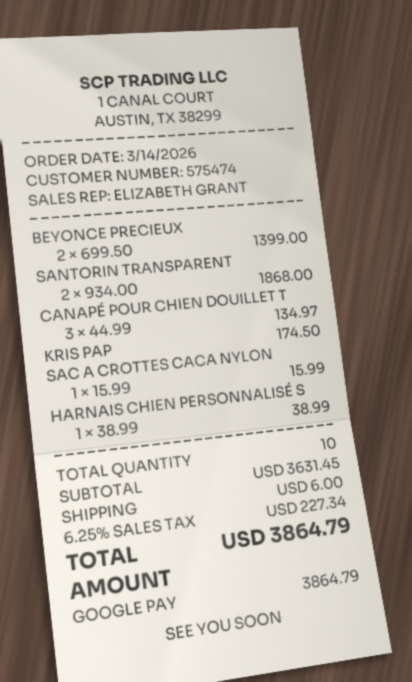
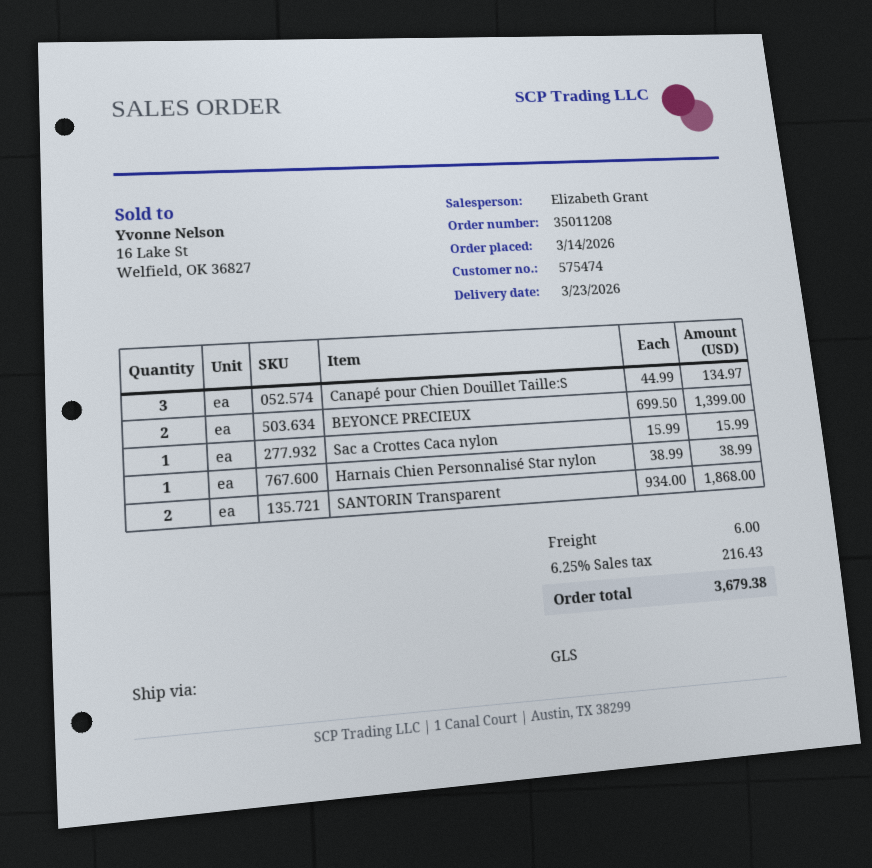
KRIS PAP: 1 x 174.50 = 174.50 -> none
tax: 6.25% = 227.34 -> 6.25% = 216.43
total: 3864.79 -> 3679.38

